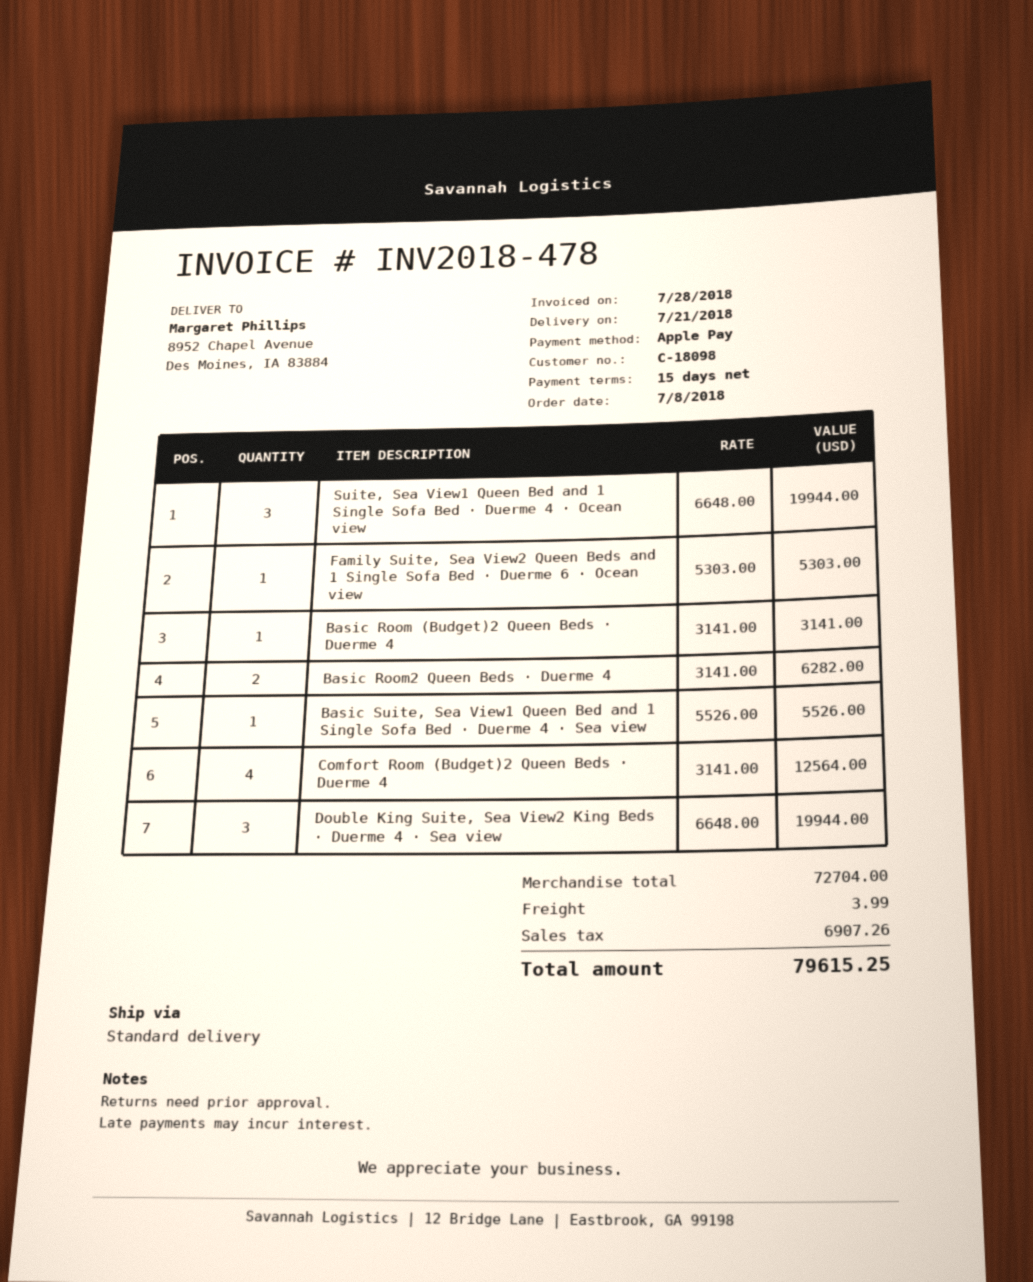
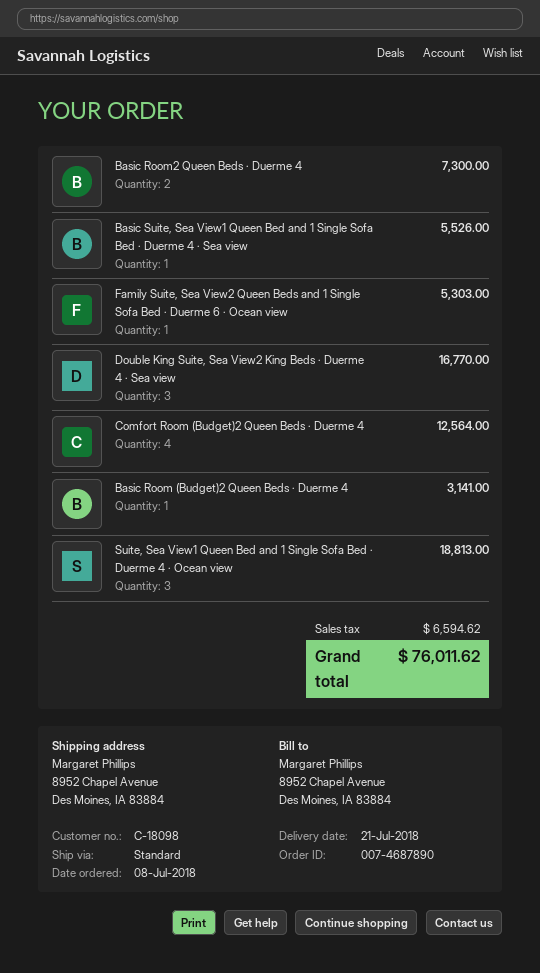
Suite, Sea View1 Queen Bed and 1 Single Sofa Bed · Duerme 4 · Ocean view: 3 for 19944.00 -> 3 for 18813.00
Basic Room2 Queen Beds · Duerme 4: 2 for 6282.00 -> 2 for 7300.00
Double King Suite, Sea View2 King Beds · Duerme 4 · Sea view: 3 for 19944.00 -> 3 for 16770.00
shipping: 3.99 -> none
tax: 6907.26 -> 6594.62
total: 79615.25 -> 76011.62

